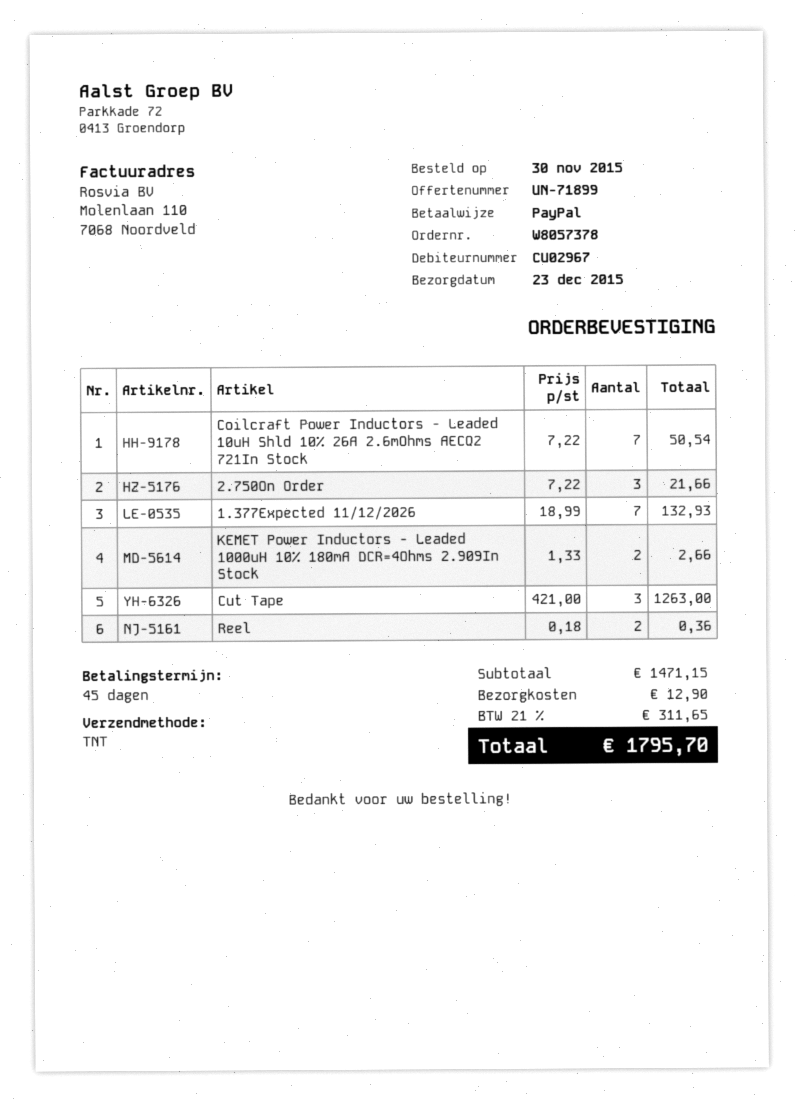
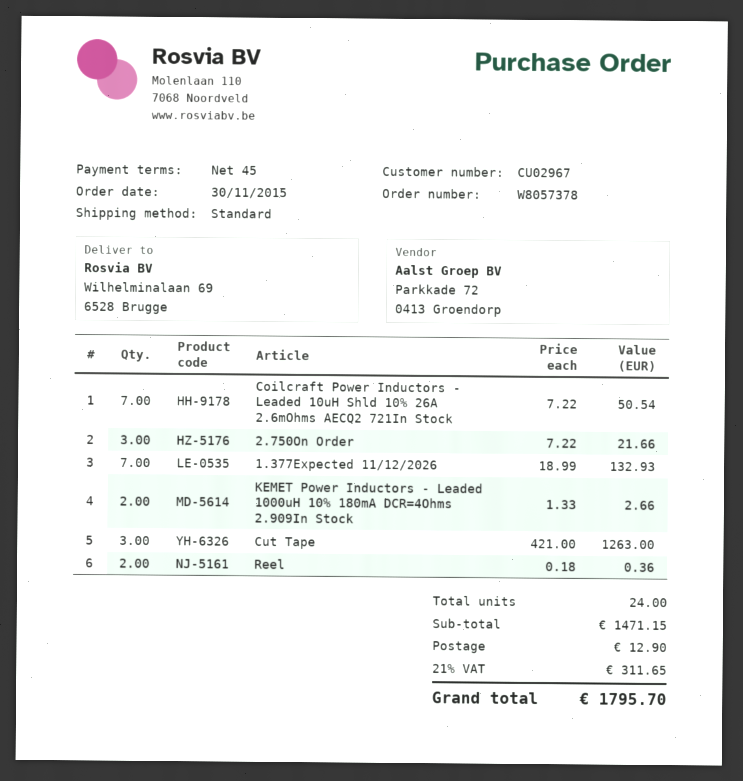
shipping method: TNT -> standard

